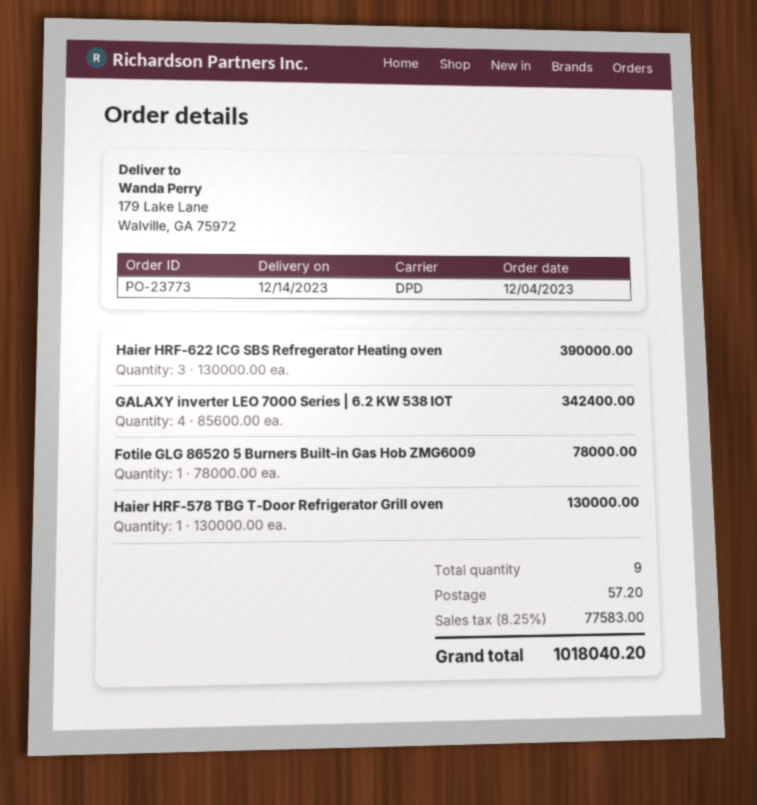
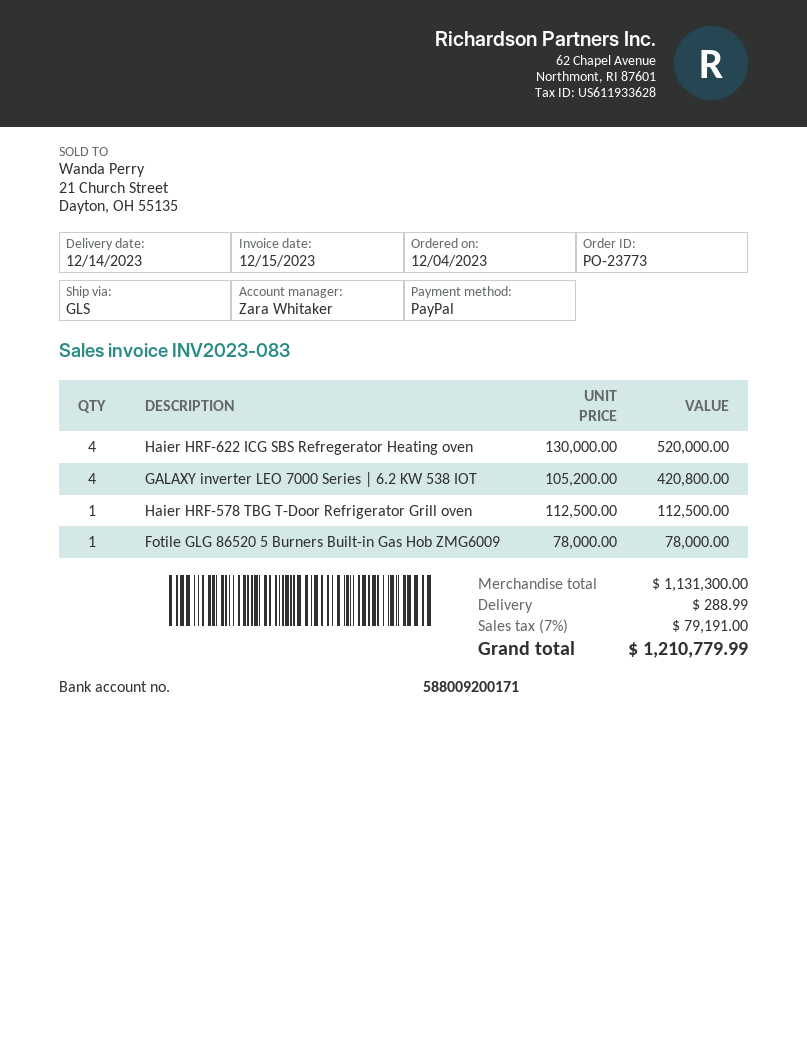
shipping method: DPD -> GLS
Haier HRF-622 ICG SBS Refregerator Heating oven: 3 x 130000.00 = 390000.00 -> 4 x 130000.00 = 520000.00
GALAXY inverter LEO 7000 Series | 6.2 KW 538 IOT: 4 x 85600.00 = 342400.00 -> 4 x 105200.00 = 420800.00
Haier HRF-578 TBG T-Door Refrigerator Grill oven: 1 x 130000.00 = 130000.00 -> 1 x 112500.00 = 112500.00
shipping: 57.20 -> 288.99
tax: 8.25% = 77583.00 -> 7% = 79191.00
total: 1018040.20 -> 1210779.99

